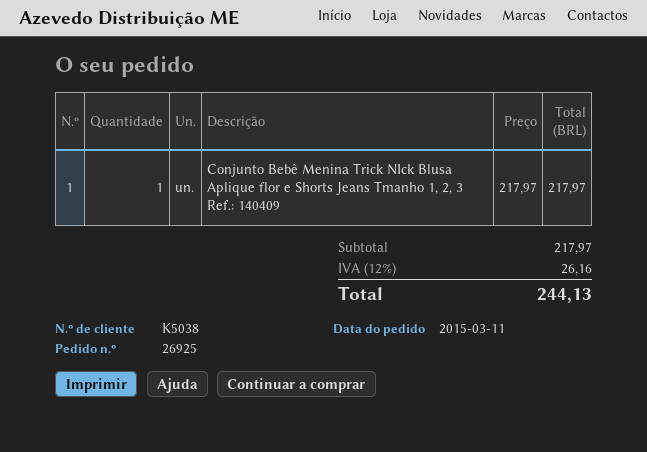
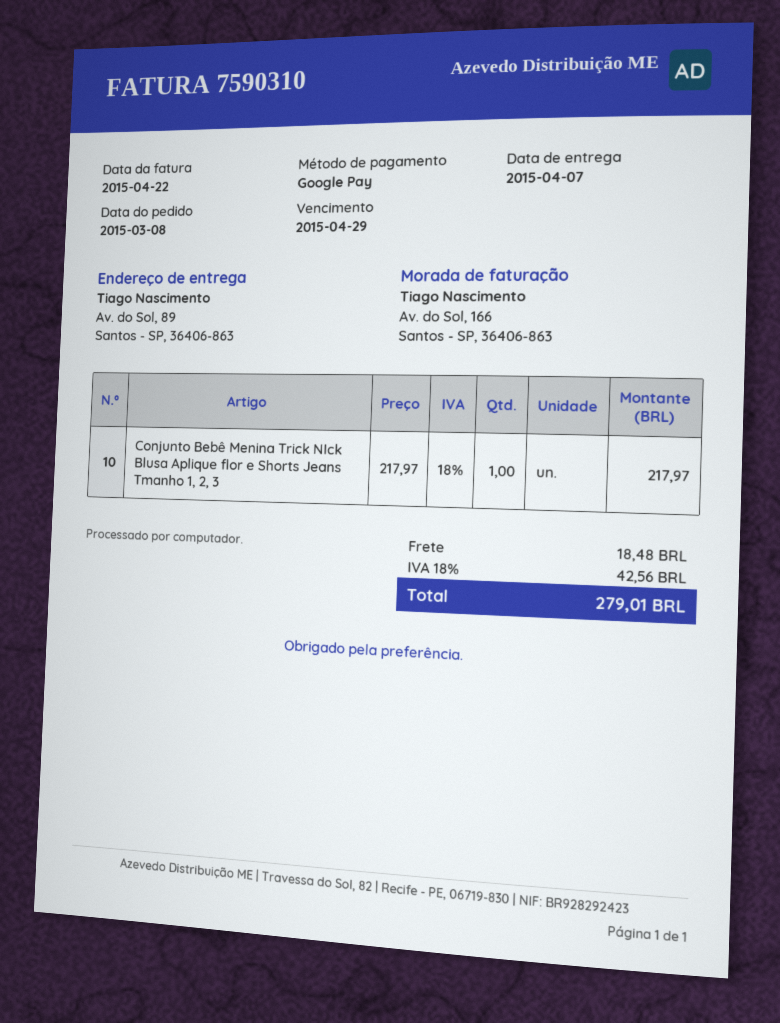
order date: 2015-03-11 -> 2015-03-08
shipping: none -> 18.48
tax: 12% = 26.16 -> 18% = 42.56
total: 244.13 -> 279.01

